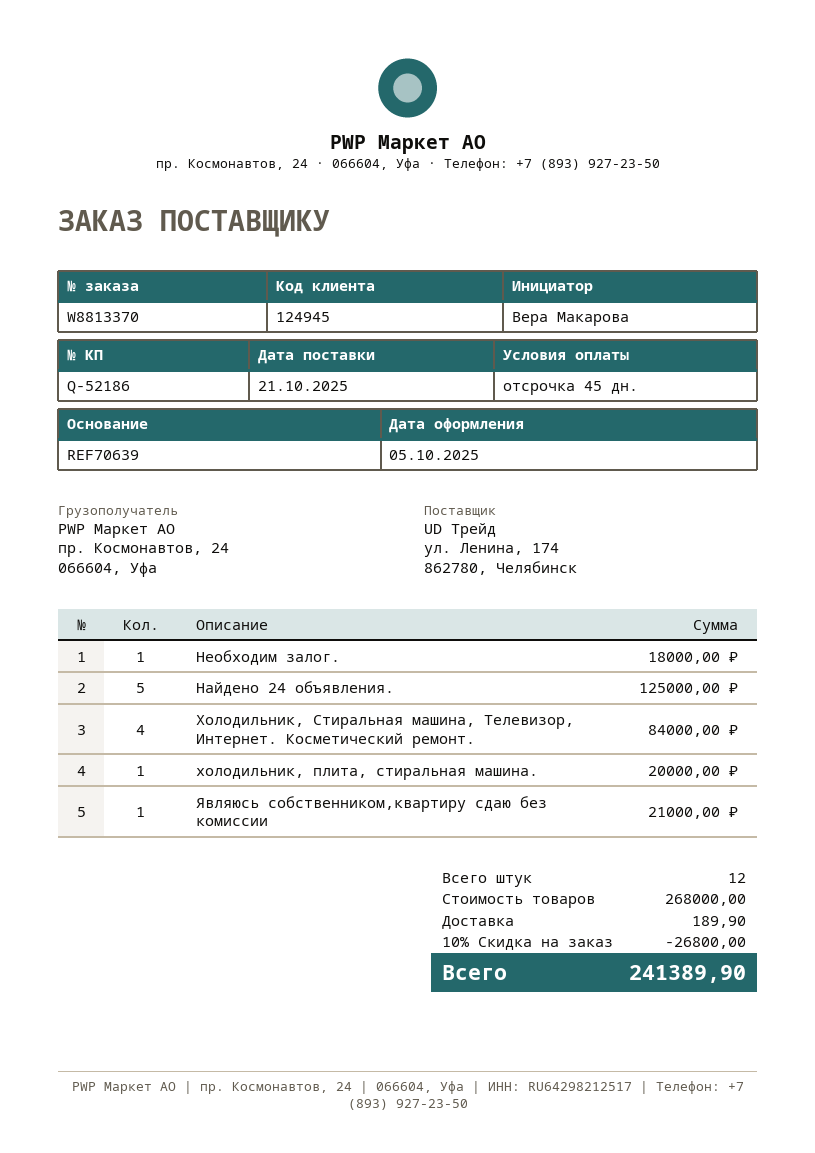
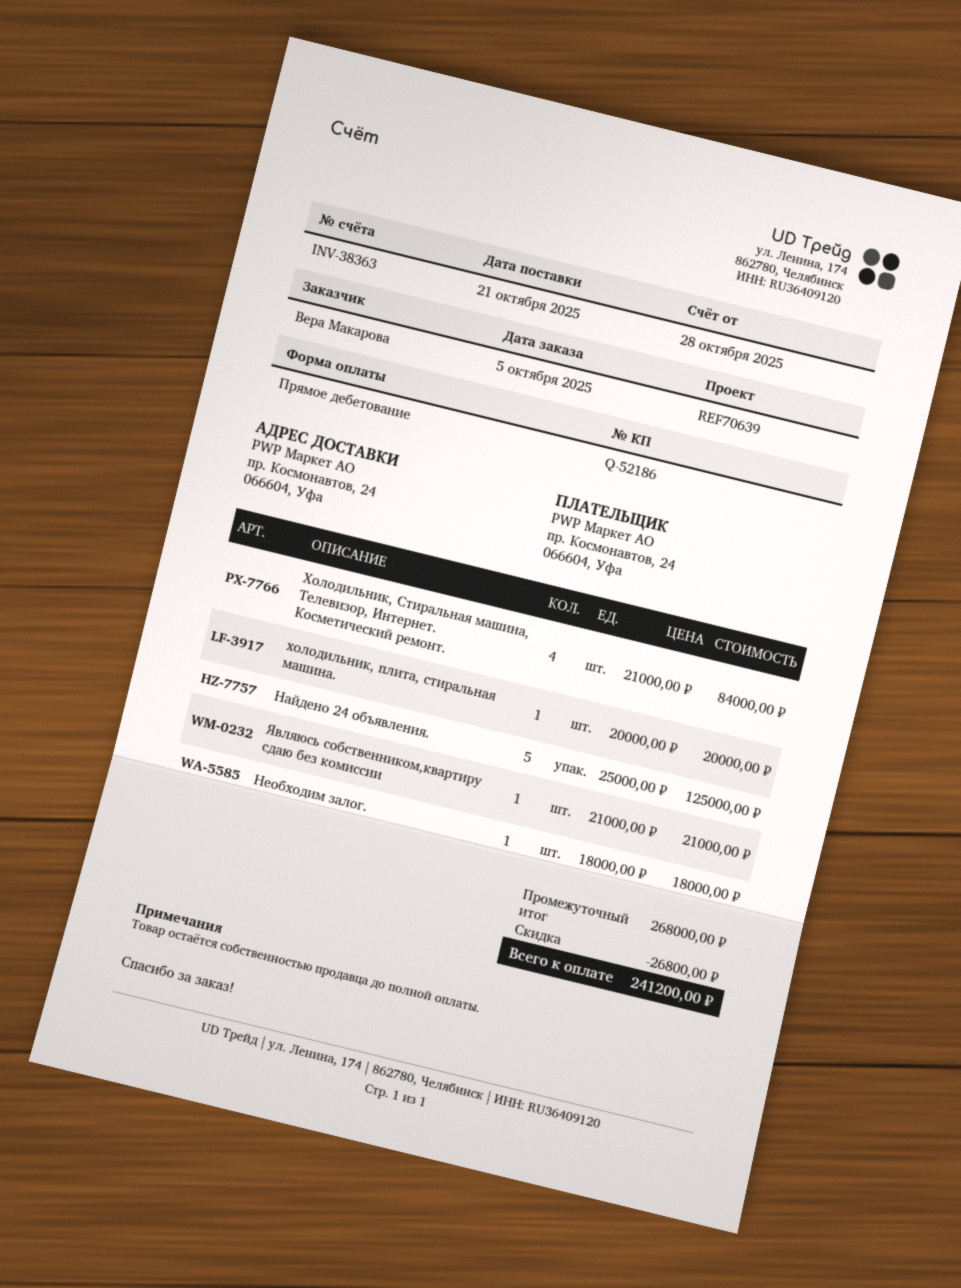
shipping: 189.90 -> none
total: 241389.90 -> 241200.00

